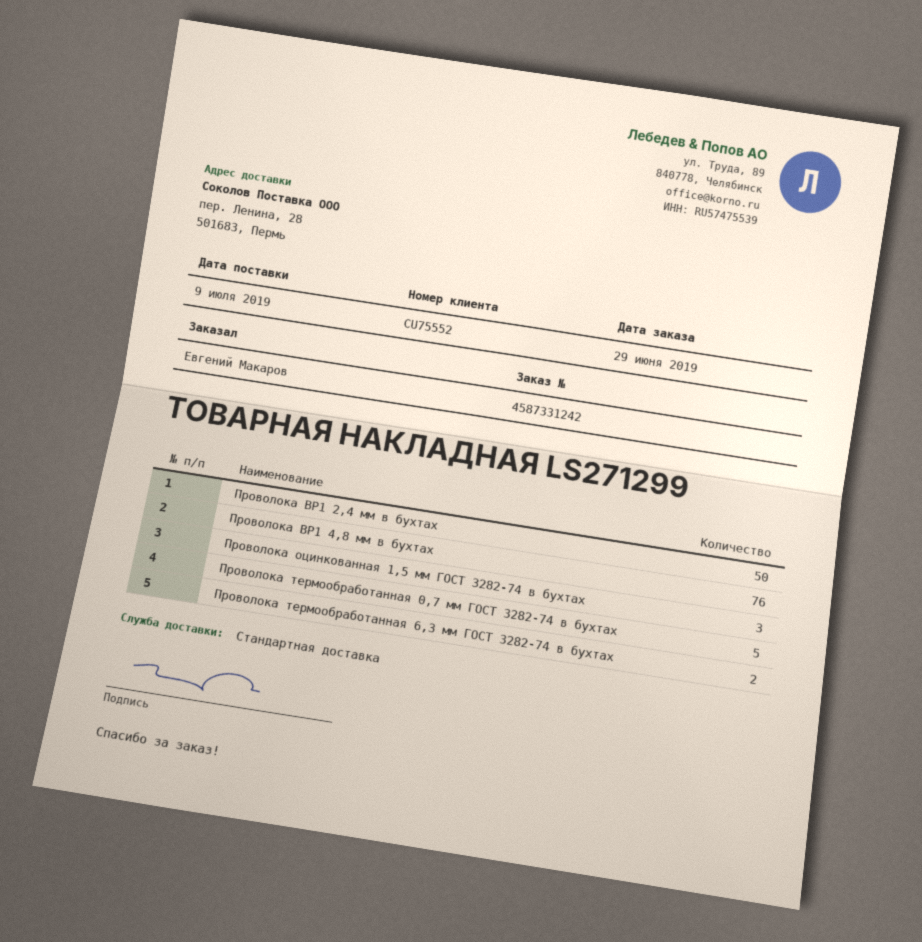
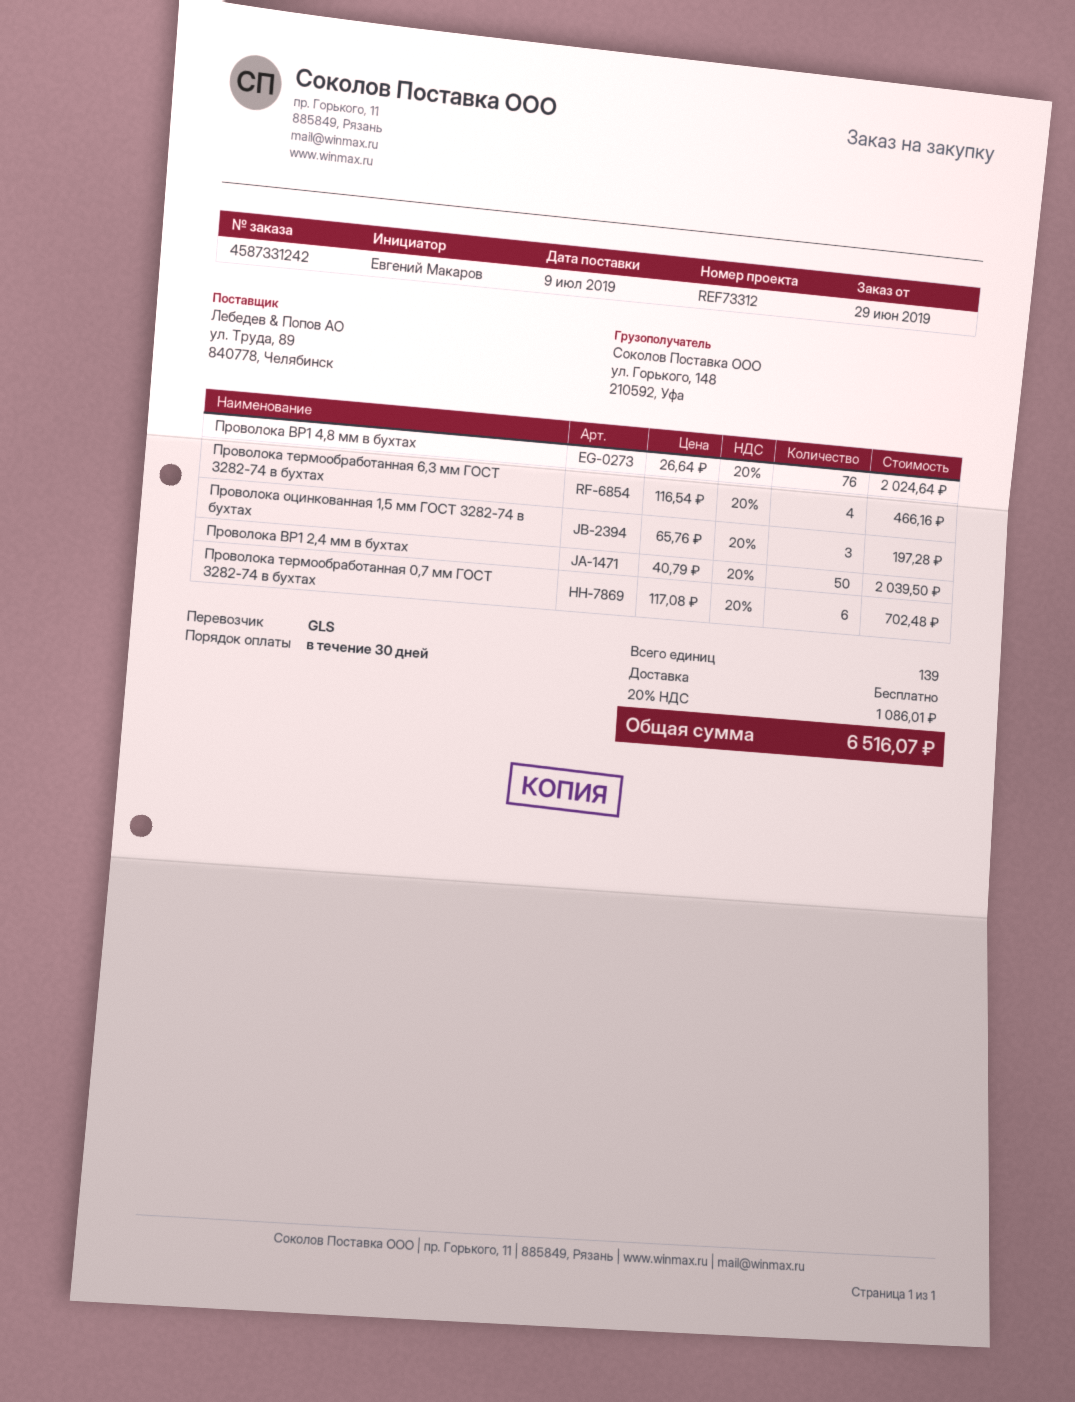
shipping method: standard -> GLS
ship to: пер. Ленина, 28, 501683, Пермь -> ул. Горького, 148, 210592, Уфа
Проволока термообработанная 0,7 мм ГОСТ 3282-74 в бухтах: 5 -> 6
Проволока термообработанная 6,3 мм ГОСТ 3282-74 в бухтах: 2 -> 4

